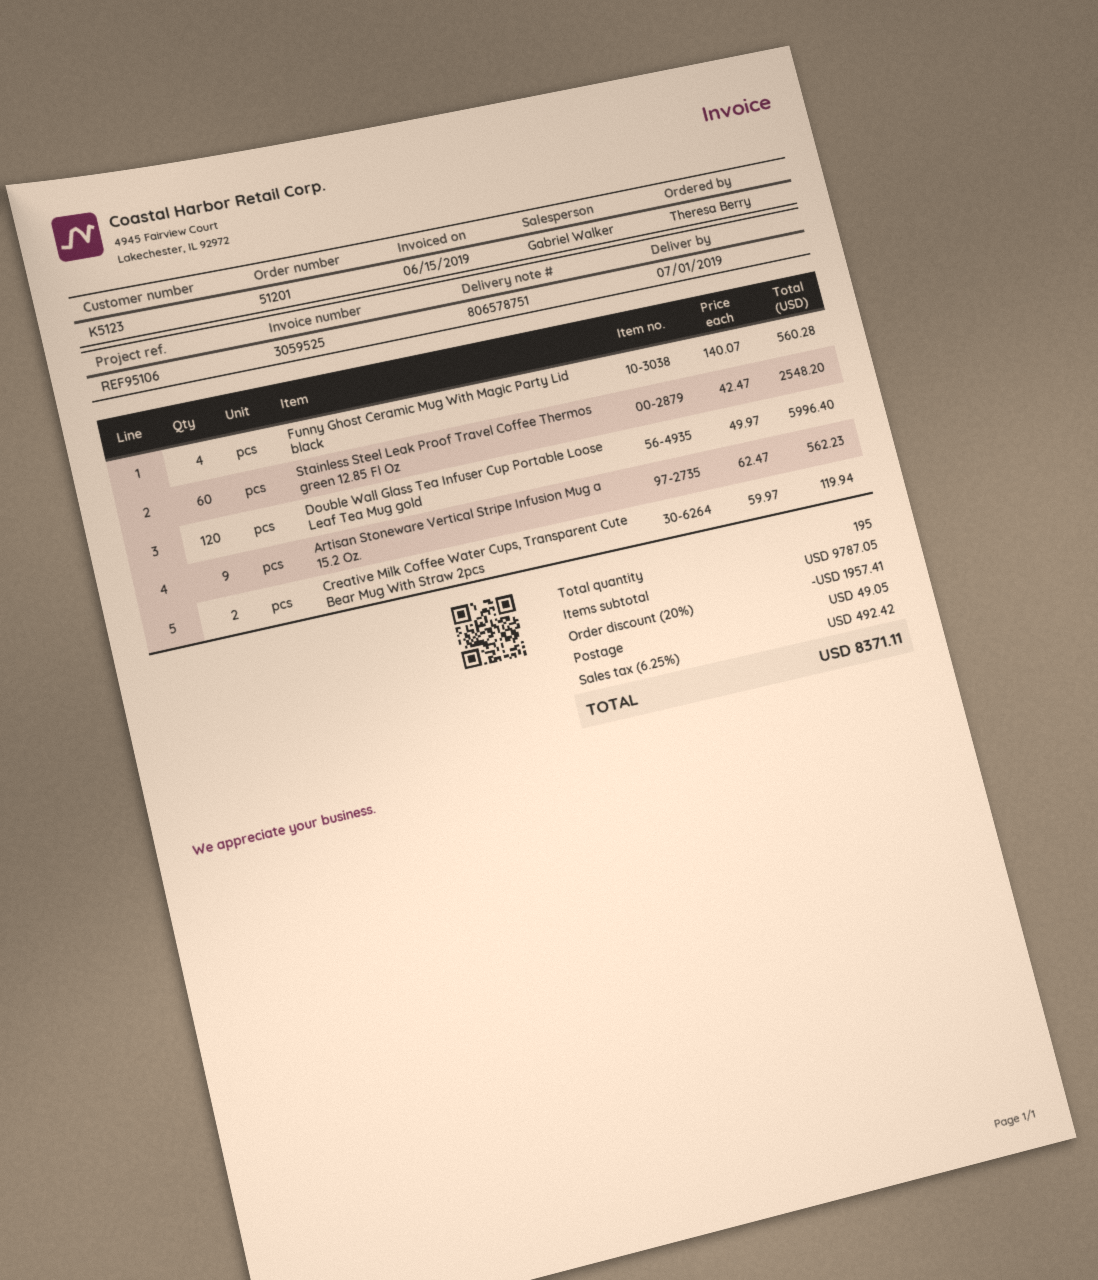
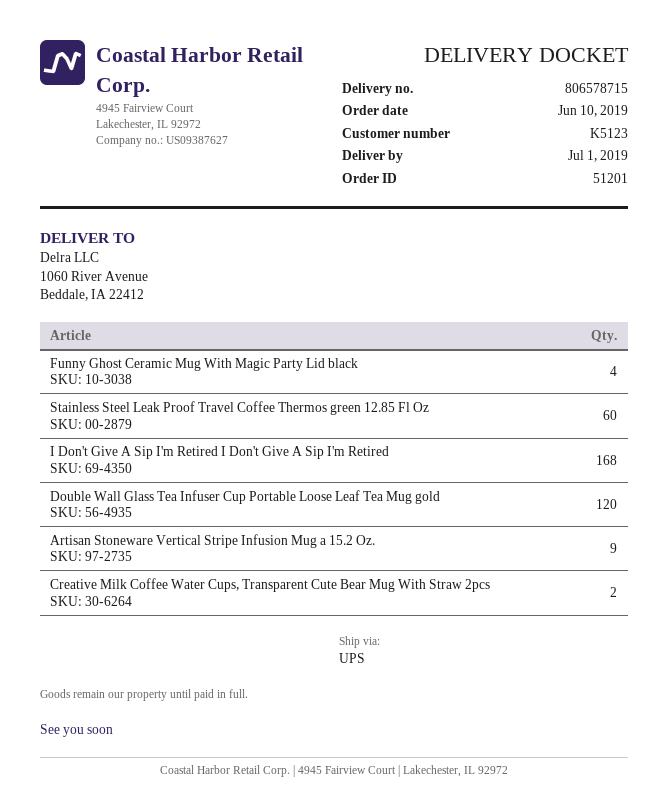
delivery note number: 806578751 -> 806578715
I Don't Give A Sip I'm Retired I Don't Give A Sip I'm Retired: none -> 168

